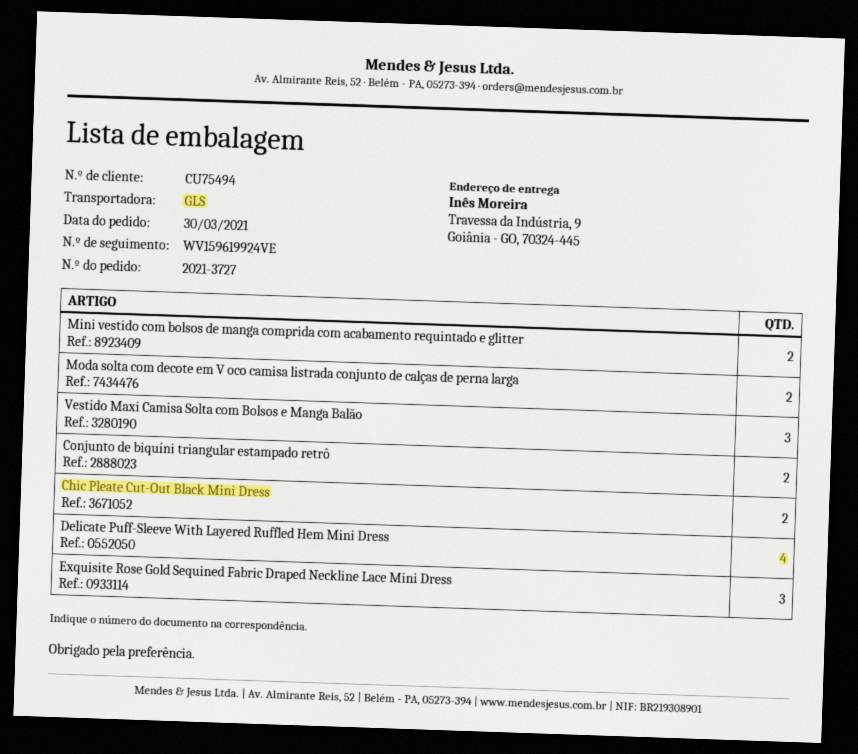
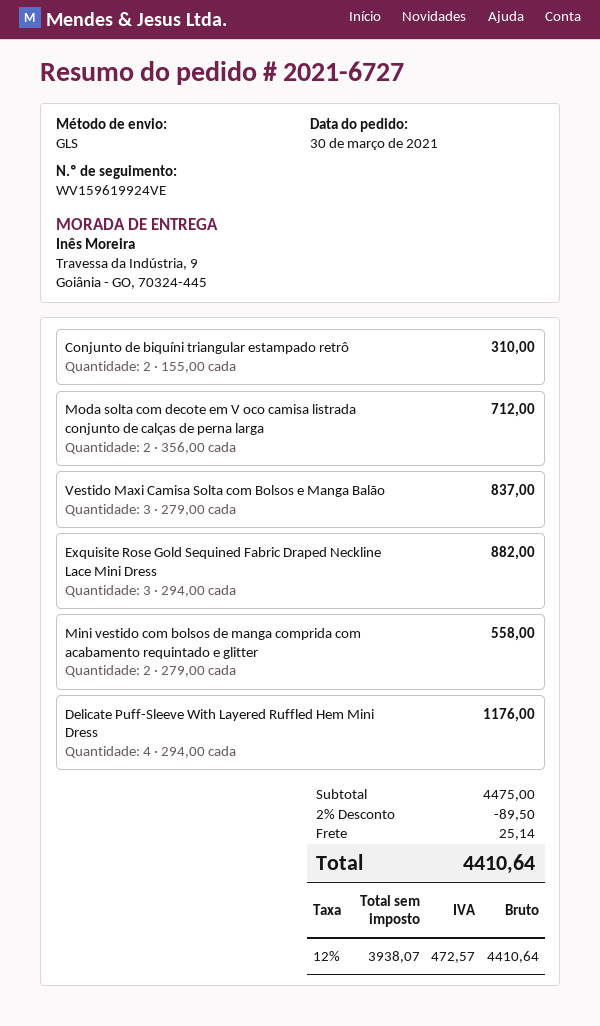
order number: 2021-3727 -> 2021-6727
Chic Pleate Cut-Out Black Mini Dress: 2 -> none

